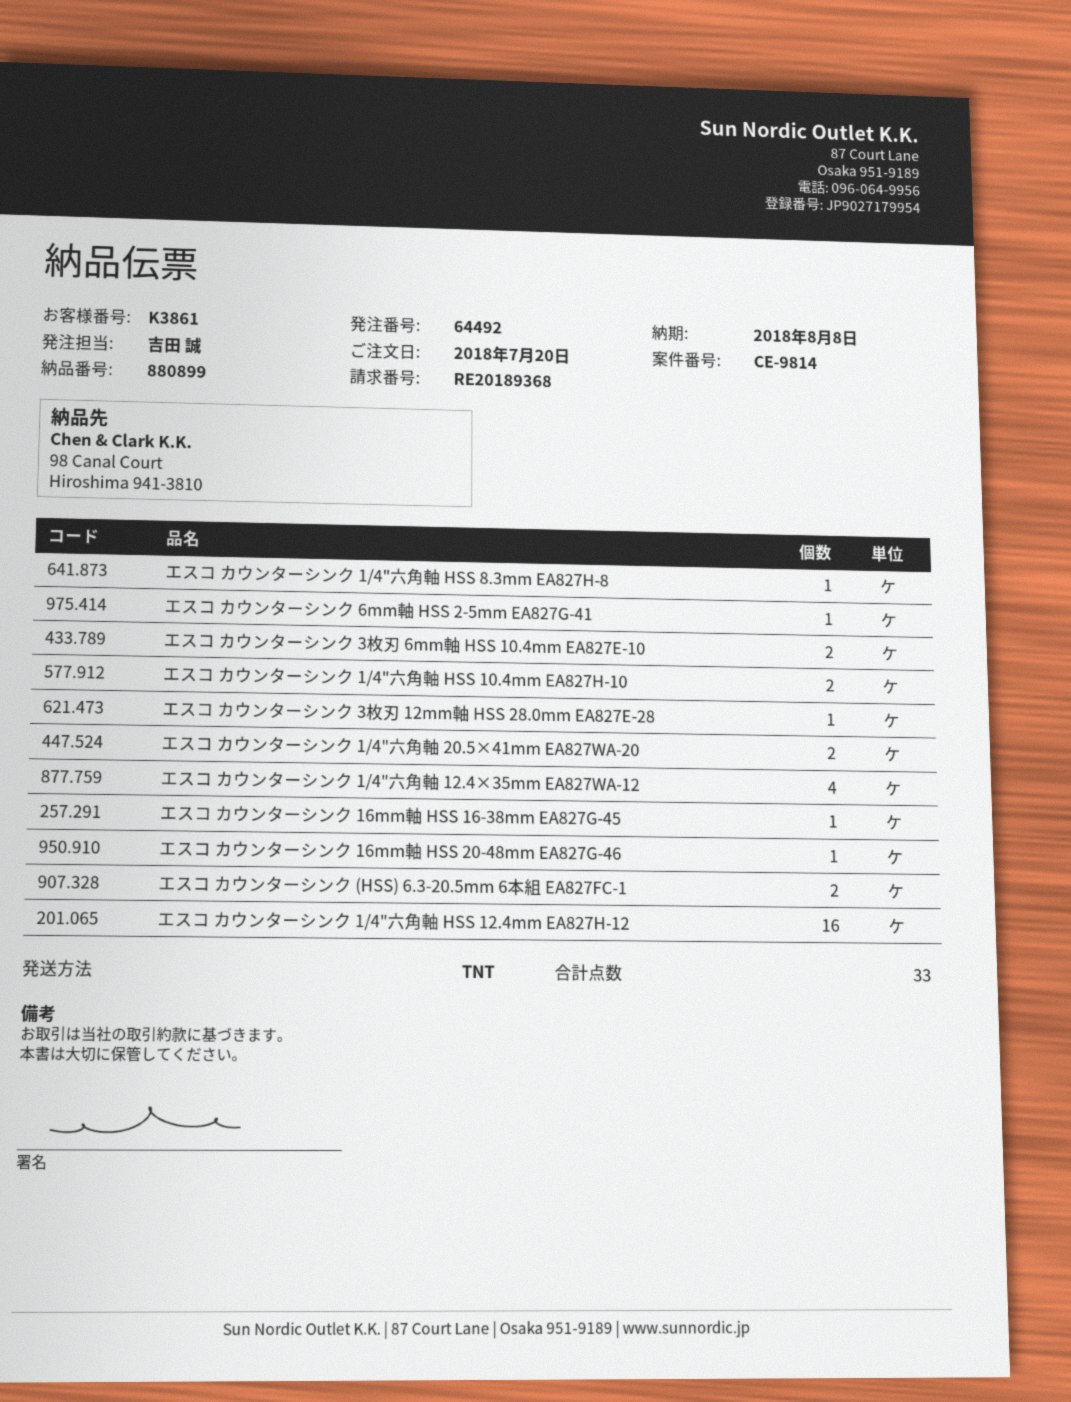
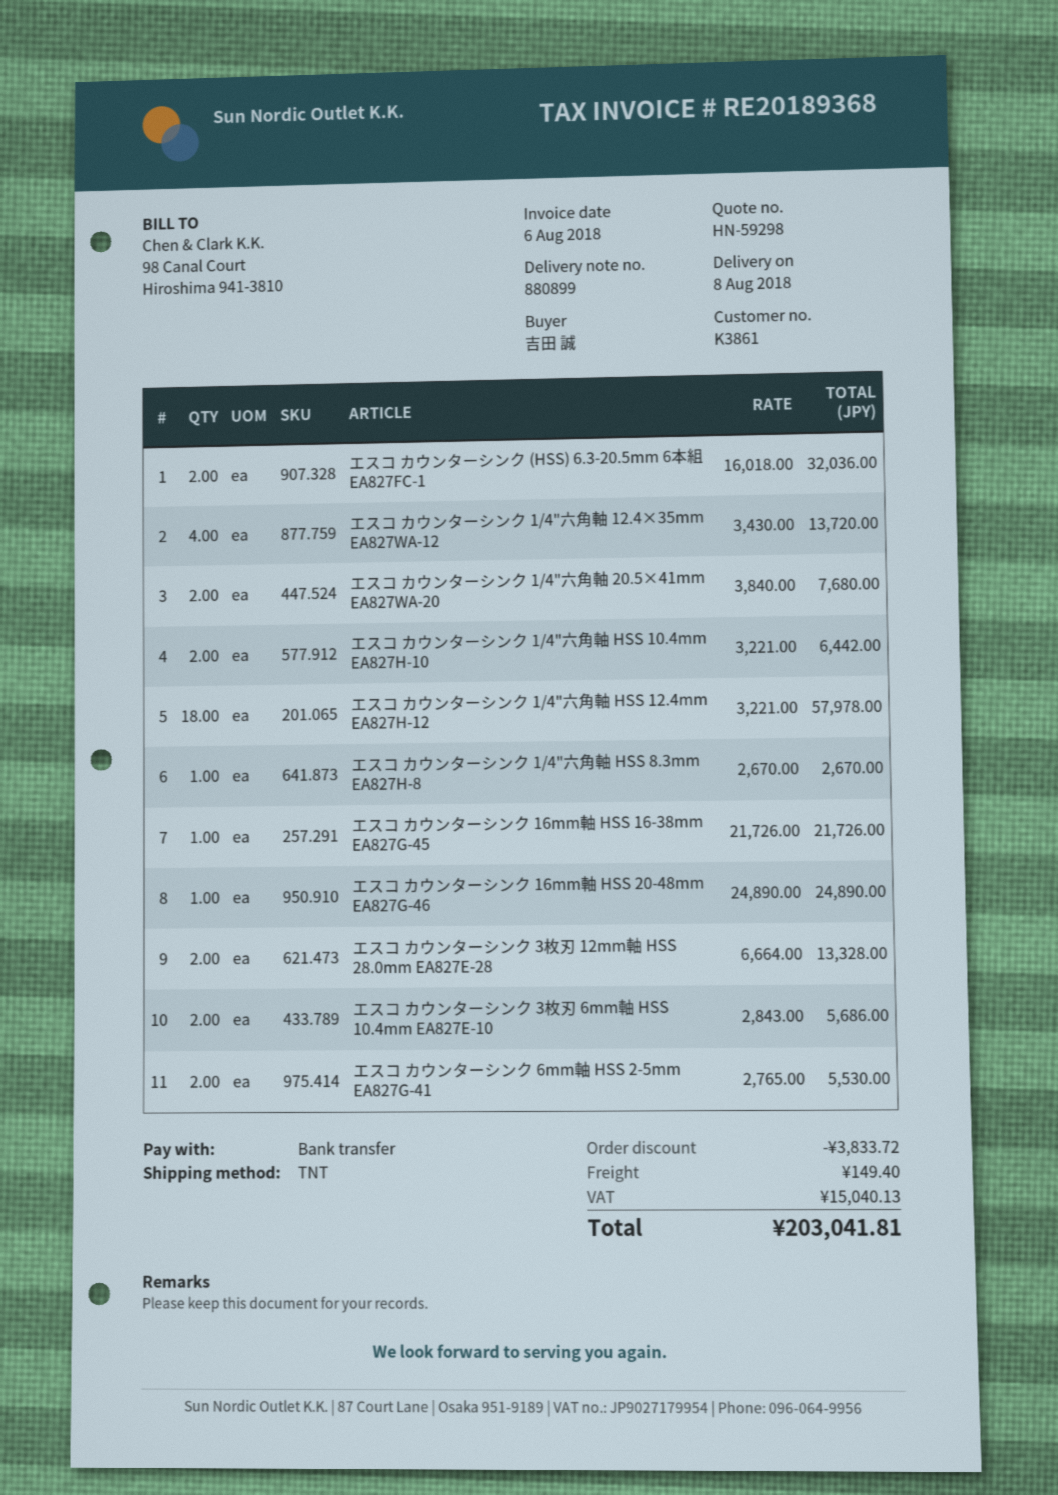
エスコ カウンターシンク 6mm軸 HSS 2-5mm EA827G-41: 1 -> 2
エスコ カウンターシンク 3枚刃 12mm軸 HSS 28.0mm EA827E-28: 1 -> 2
エスコ カウンターシンク 1/4"六角軸 HSS 12.4mm EA827H-12: 16 -> 18

